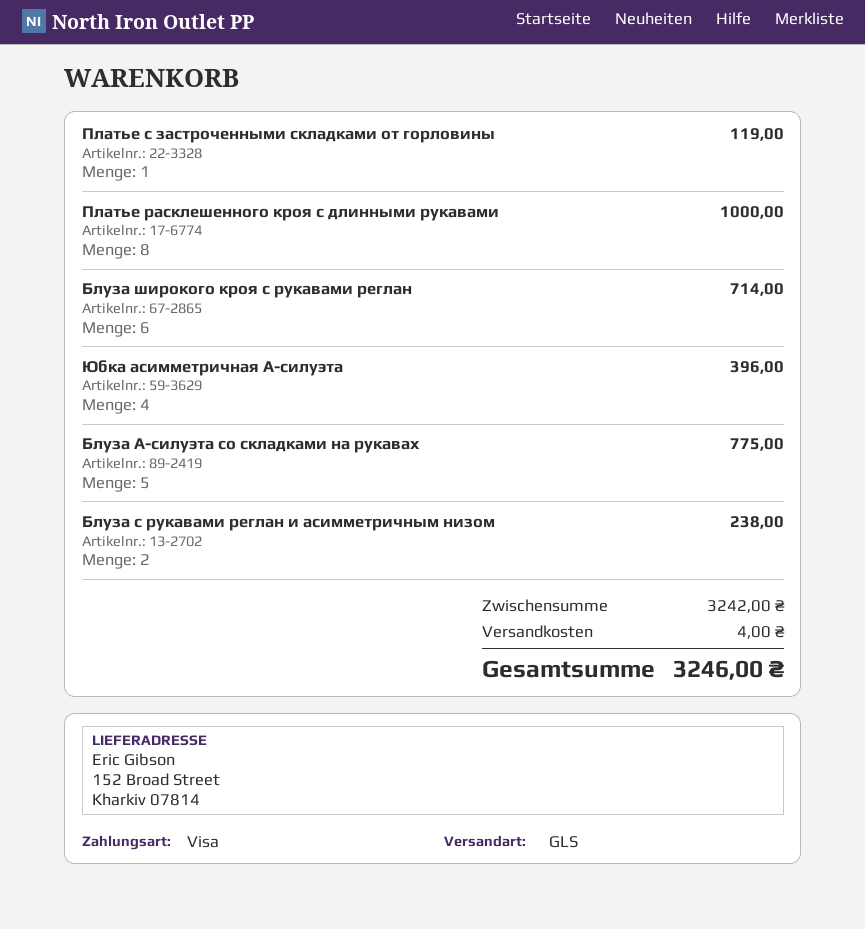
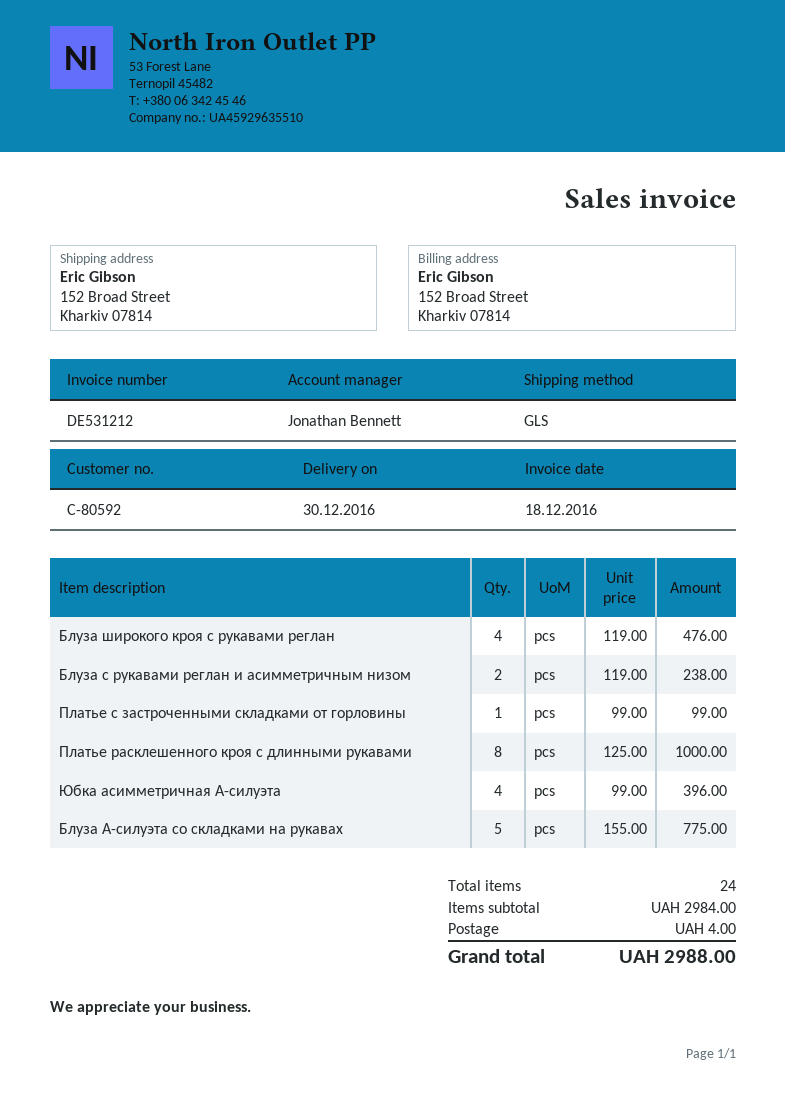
Платье с застроченными складками от горловины: 1 for 119.00 -> 1 for 99.00
Блуза широкого кроя с рукавами реглан: 6 for 714.00 -> 4 for 476.00
subtotal: 3242.00 -> 2984.00
total: 3246.00 -> 2988.00

